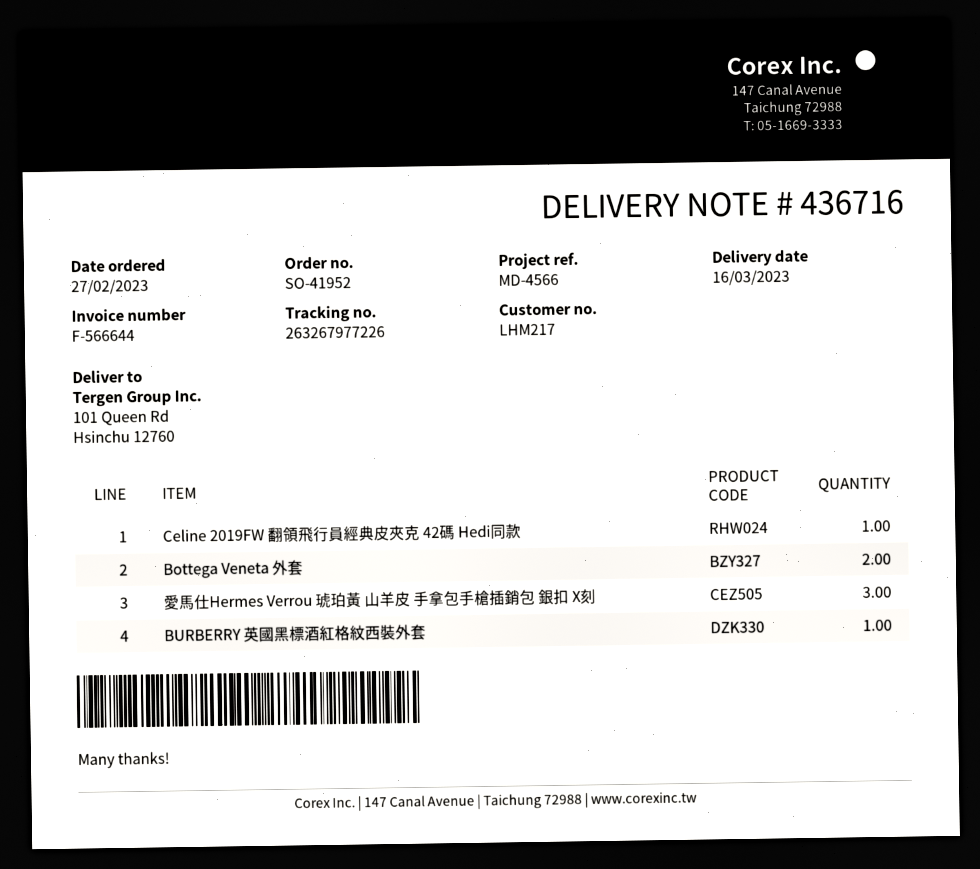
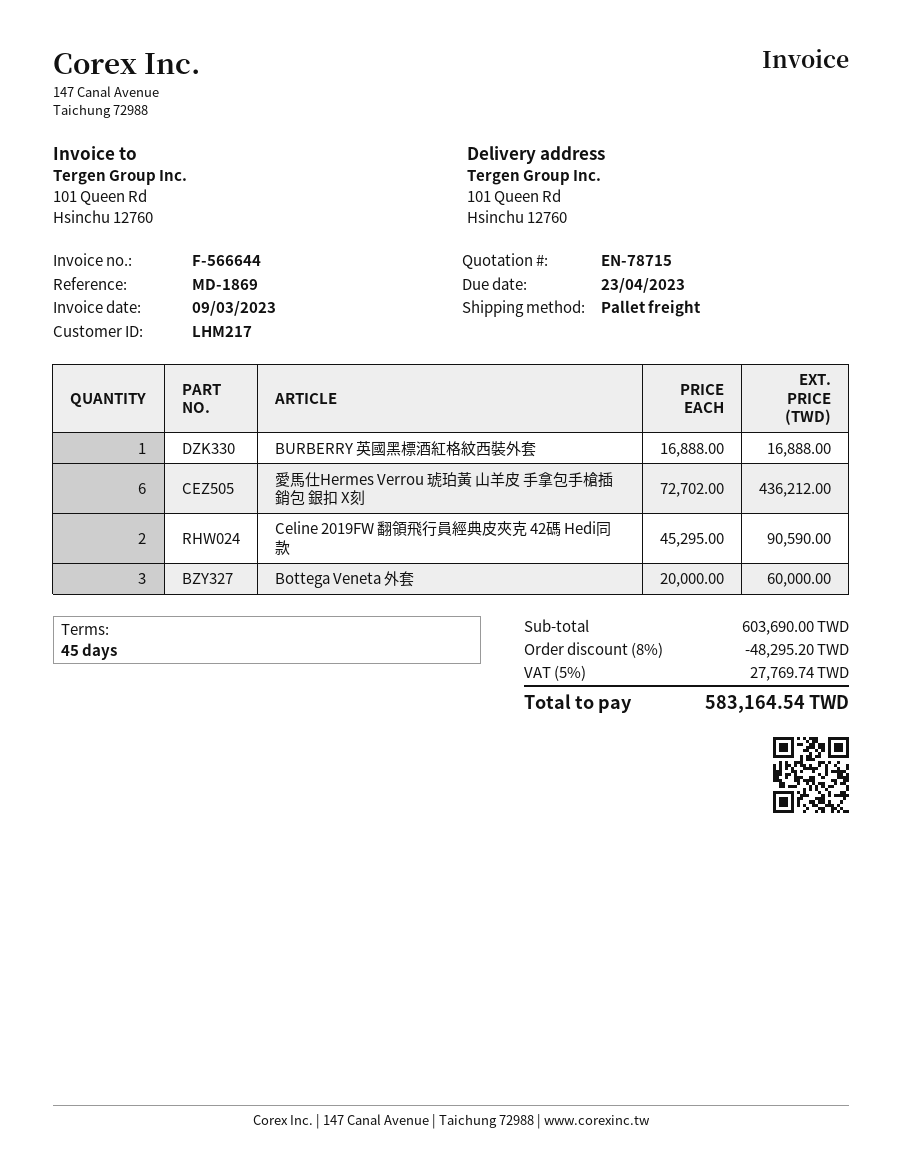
reference: MD-4566 -> MD-1869
Celine 2019FW 翻領飛行員經典皮夾克 42碼 Hedi同款: 1 -> 2
Bottega Veneta 外套: 2 -> 3
愛馬仕Hermes Verrou 琥珀黃 山羊皮 手拿包手槍插銷包 銀扣 X刻: 3 -> 6

